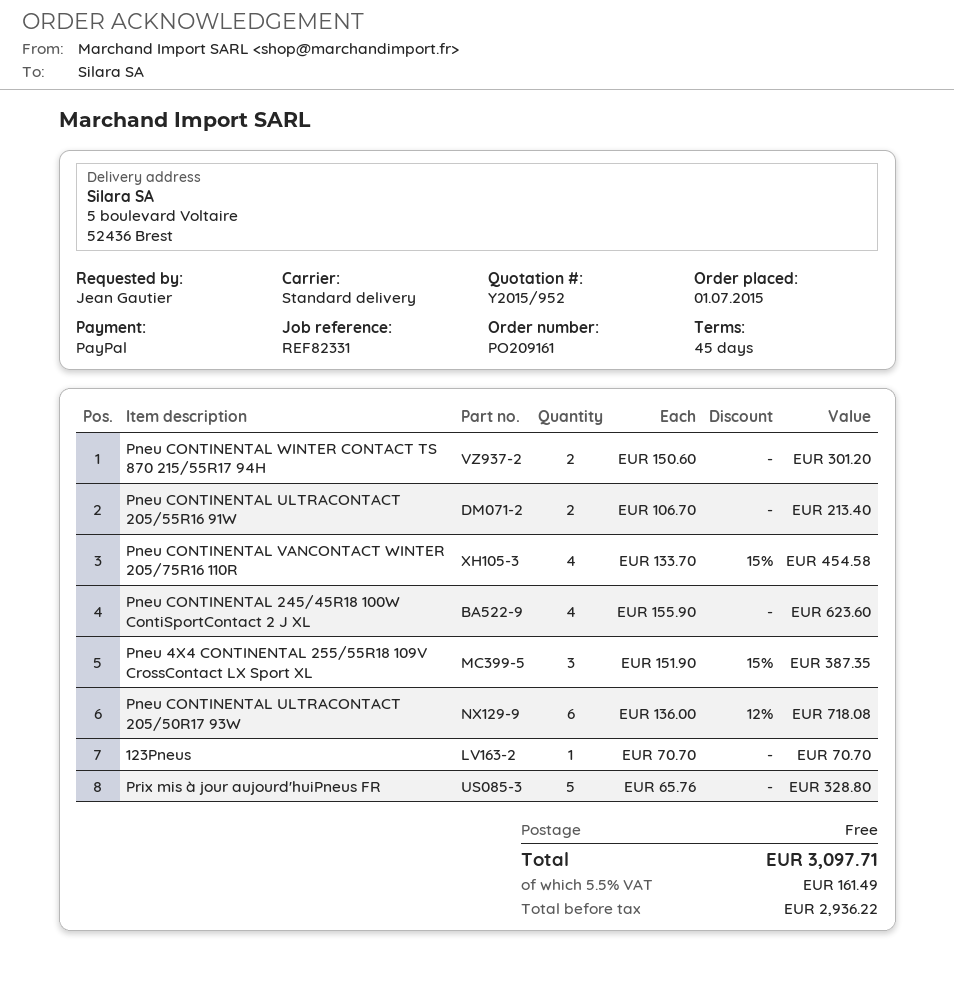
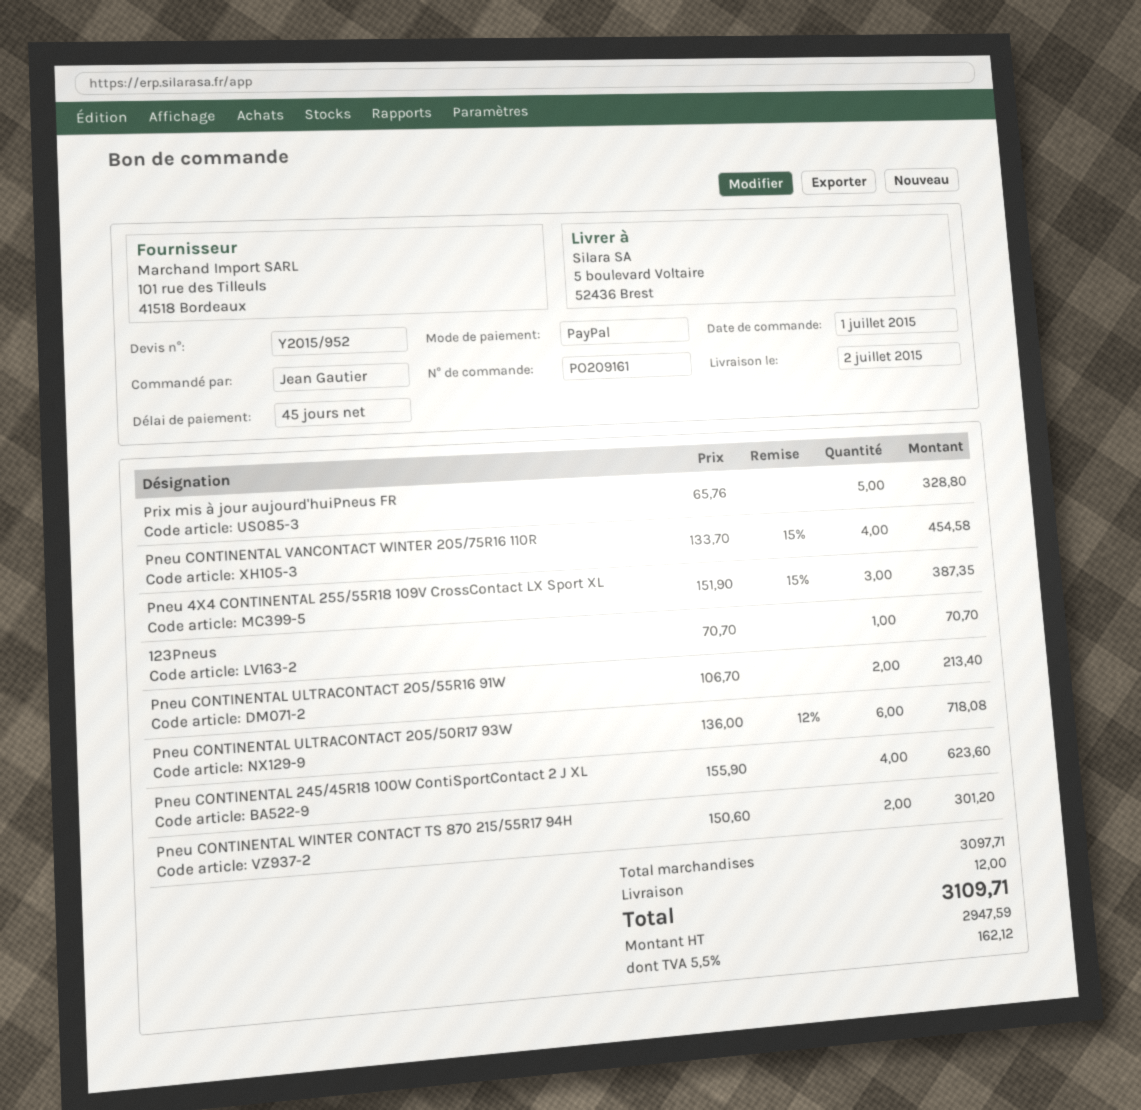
shipping: 0.00 -> 12.00
net: 2936.22 -> 2947.59
tax: 5.5% = 161.49 -> 5.5% = 162.12
total: 3097.71 -> 3109.71

